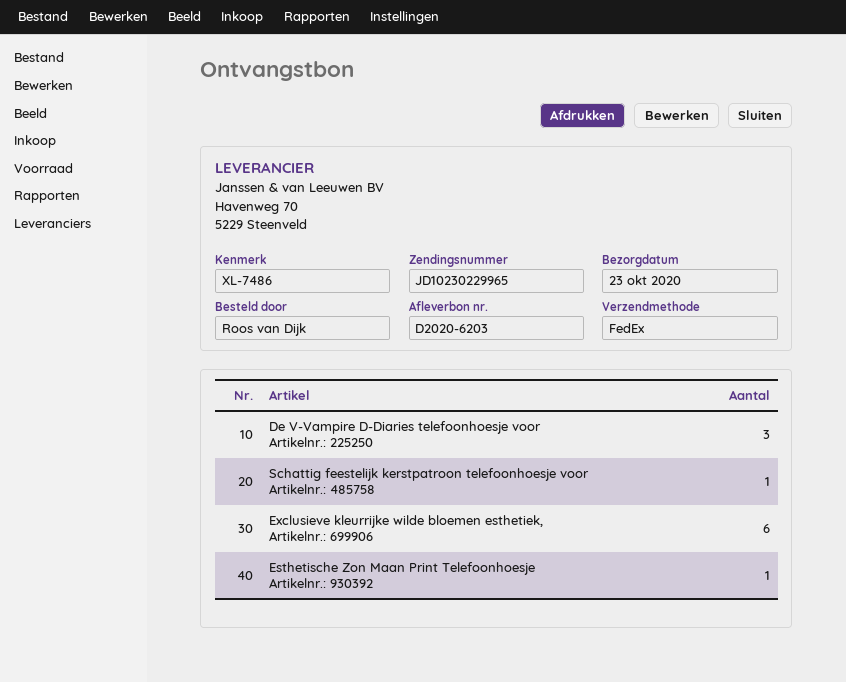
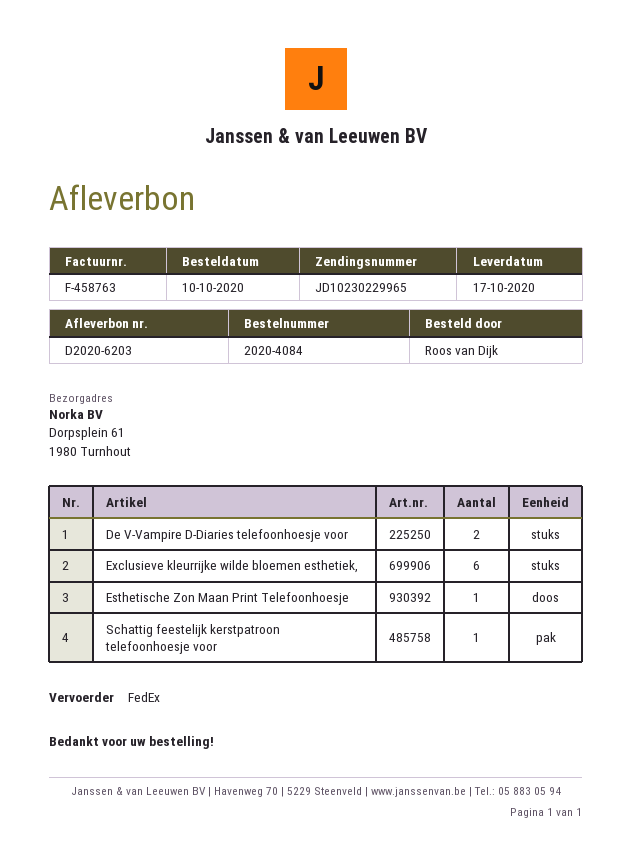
delivery date: 2020-10-23 -> 2020-10-17
De V-Vampire D-Diaries telefoonhoesje voor: 3 -> 2

